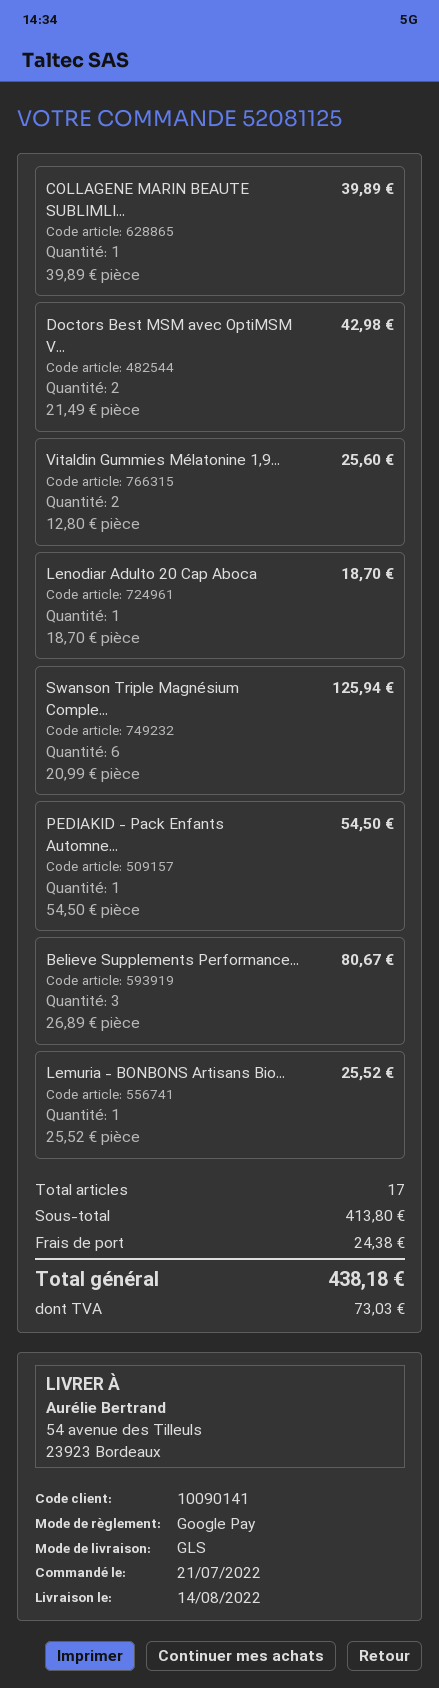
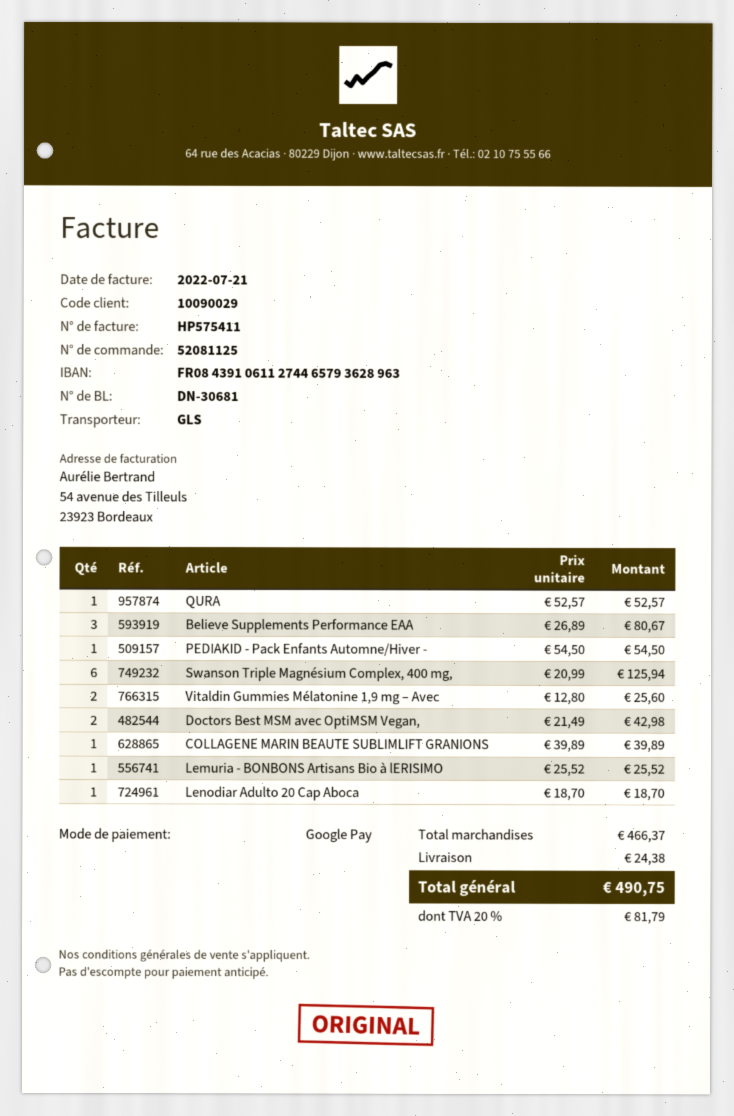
customer number: 10090141 -> 10090029
QURA: none -> 1 x 52.57 = 52.57
subtotal: 413.80 -> 466.37
tax: 73.03 -> 81.79
total: 438.18 -> 490.75

